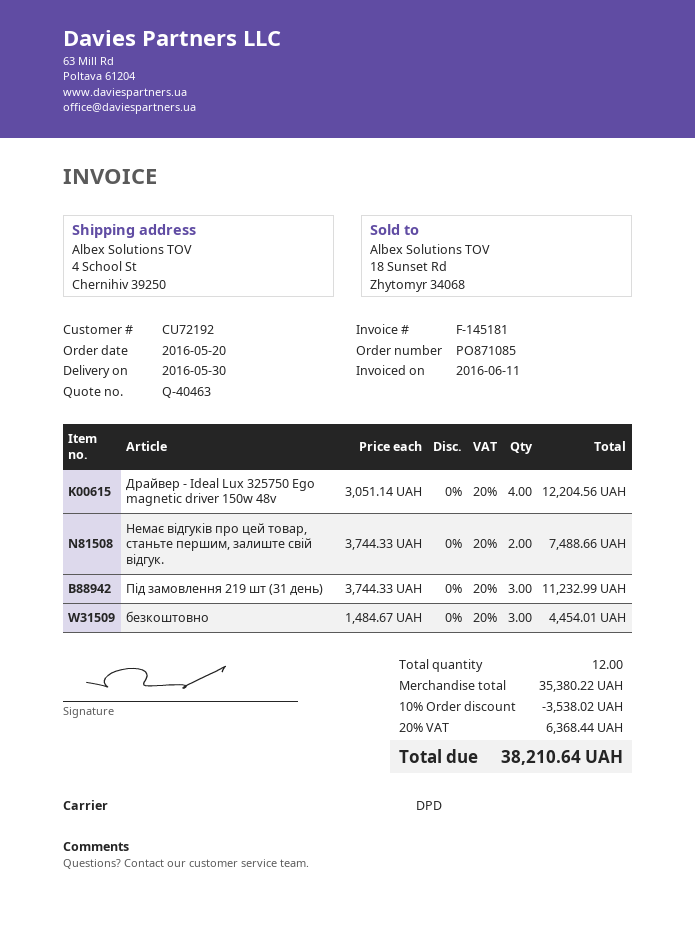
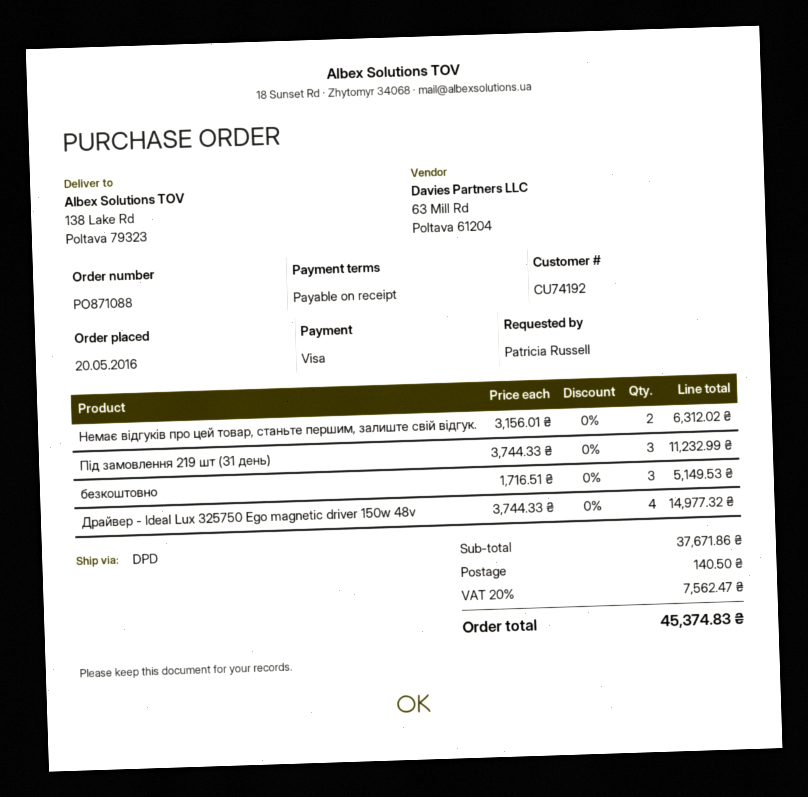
order number: PO871085 -> PO871088
customer number: CU72192 -> CU74192
ship to: 4 School St, Chernihiv 39250 -> 138 Lake Rd, Poltava 79323
Драйвер - Ideal Lux 325750 Ego magnetic driver 150w 48v: 4 x 3051.14 = 12204.56 -> 4 x 3744.33 = 14977.32
Немає відгуків про цей товар, станьте першим, залиште свій відгук.: 2 x 3744.33 = 7488.66 -> 2 x 3156.01 = 6312.02
безкоштовно: 3 x 1484.67 = 4454.01 -> 3 x 1716.51 = 5149.53
subtotal: 35380.22 -> 37671.86
discount: 10% = 3538.02 -> none
shipping: none -> 140.50
tax: 20% = 6368.44 -> 20% = 7562.47
total: 38210.64 -> 45374.83

